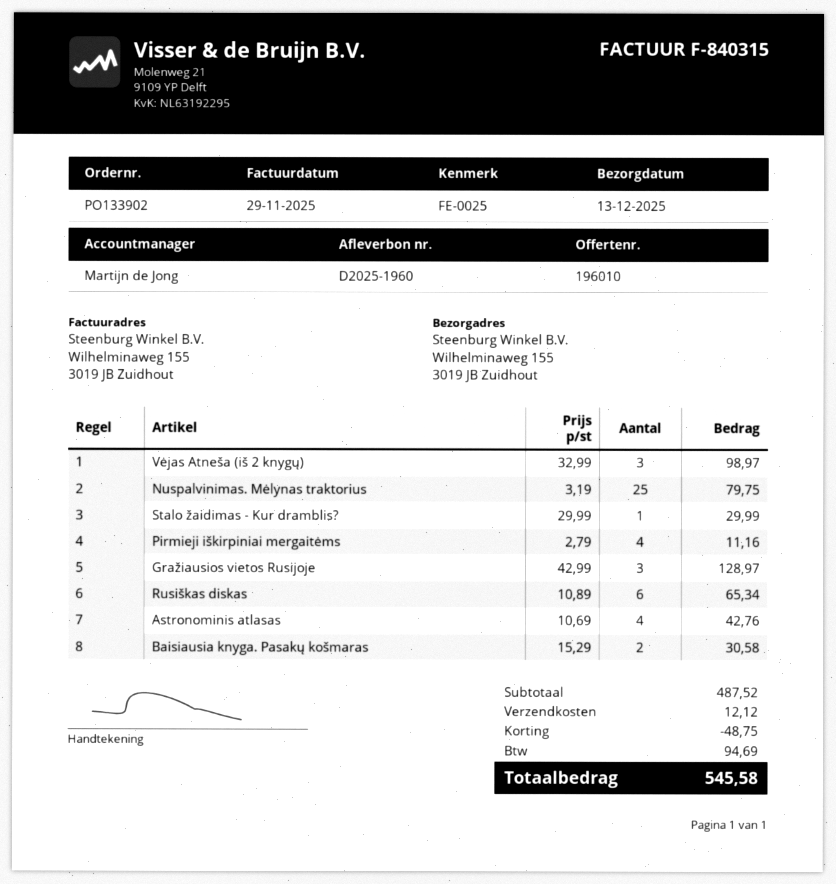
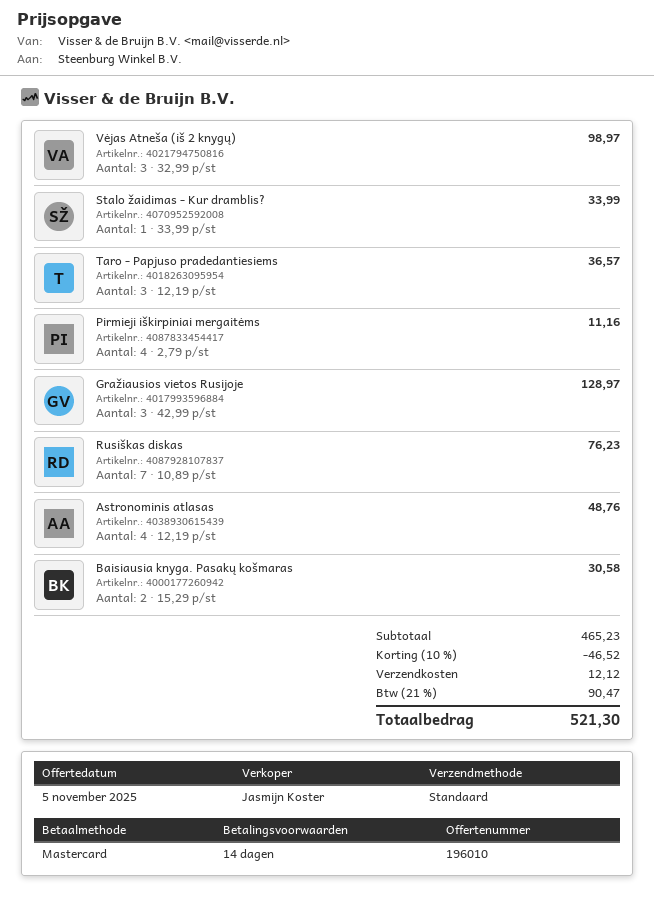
sales rep: Martijn de Jong -> Jasmijn Koster
Nuspalvinimas. Mėlynas traktorius: 25 x 3.19 = 79.75 -> none
Stalo žaidimas - Kur dramblis?: 1 x 29.99 = 29.99 -> 1 x 33.99 = 33.99
Rusiškas diskas: 6 x 10.89 = 65.34 -> 7 x 10.89 = 76.23
Astronominis atlasas: 4 x 10.69 = 42.76 -> 4 x 12.19 = 48.76
Taro - Papjuso pradedantiesiems: none -> 3 x 12.19 = 36.57
subtotal: 487.52 -> 465.23
discount: 48.75 -> 46.52
tax: 94.69 -> 90.47
total: 545.58 -> 521.30

